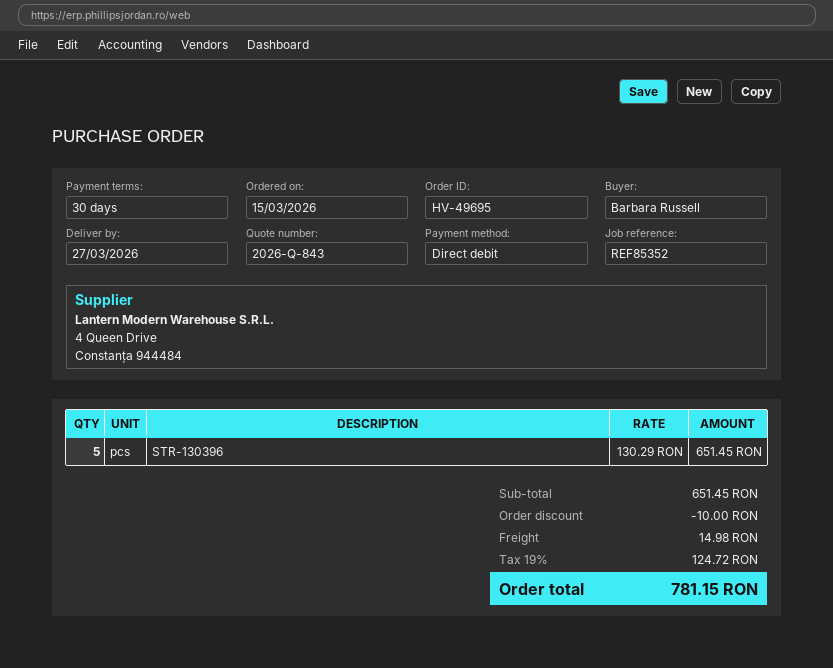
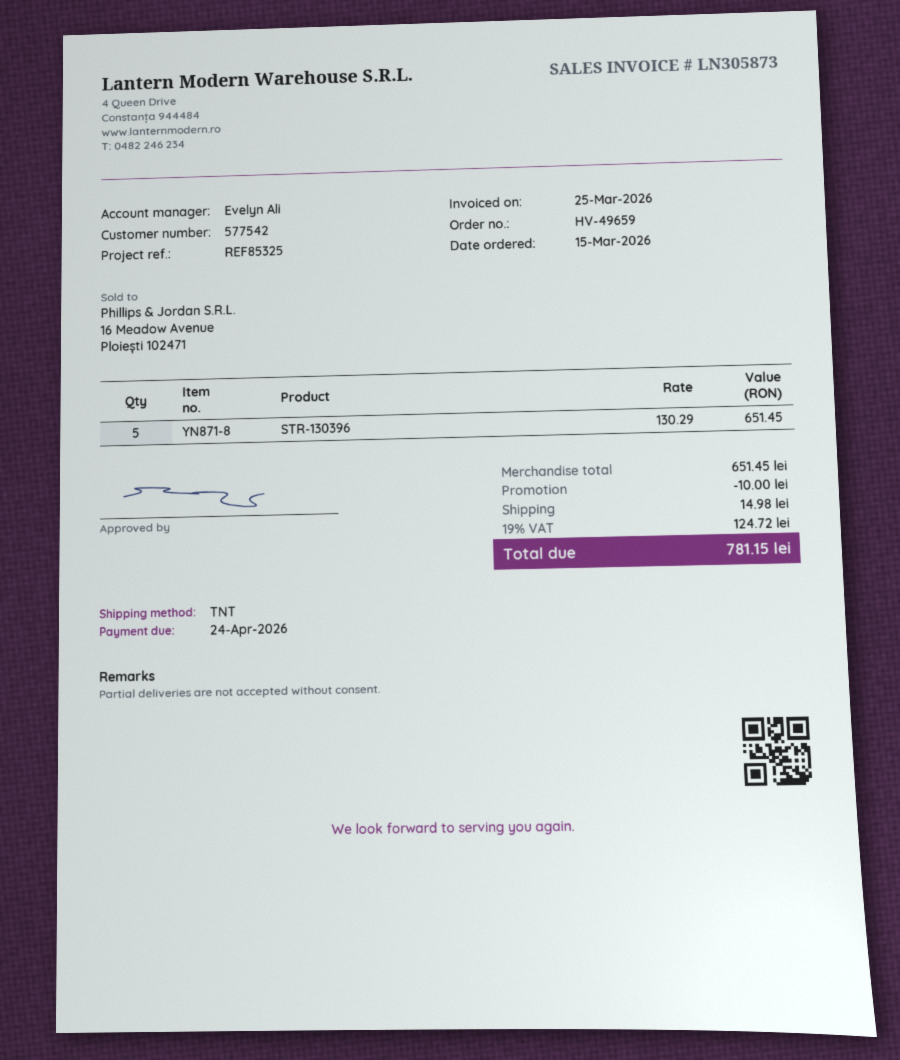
order number: HV-49695 -> HV-49659
reference: REF85352 -> REF85325

